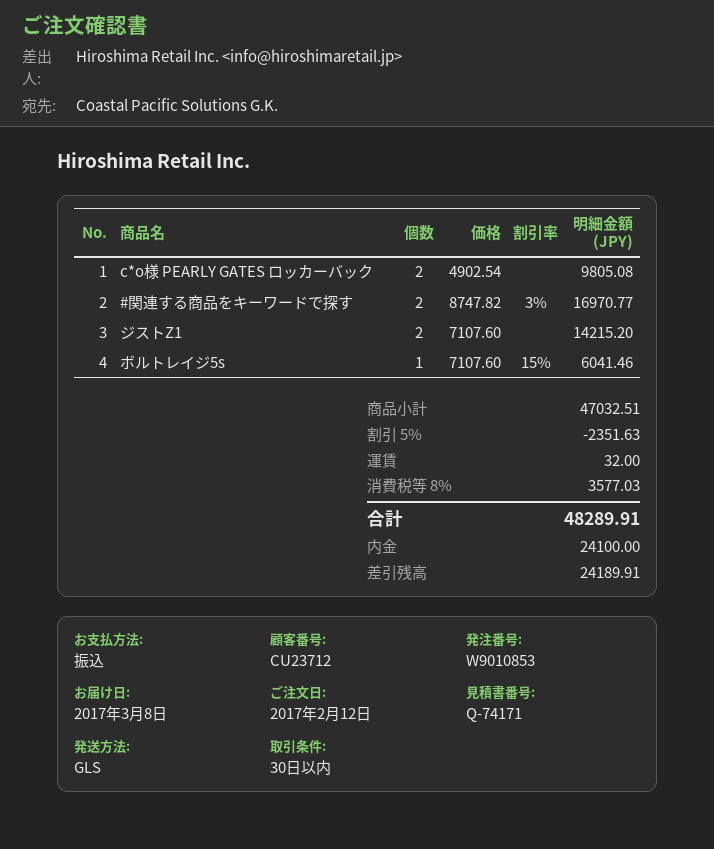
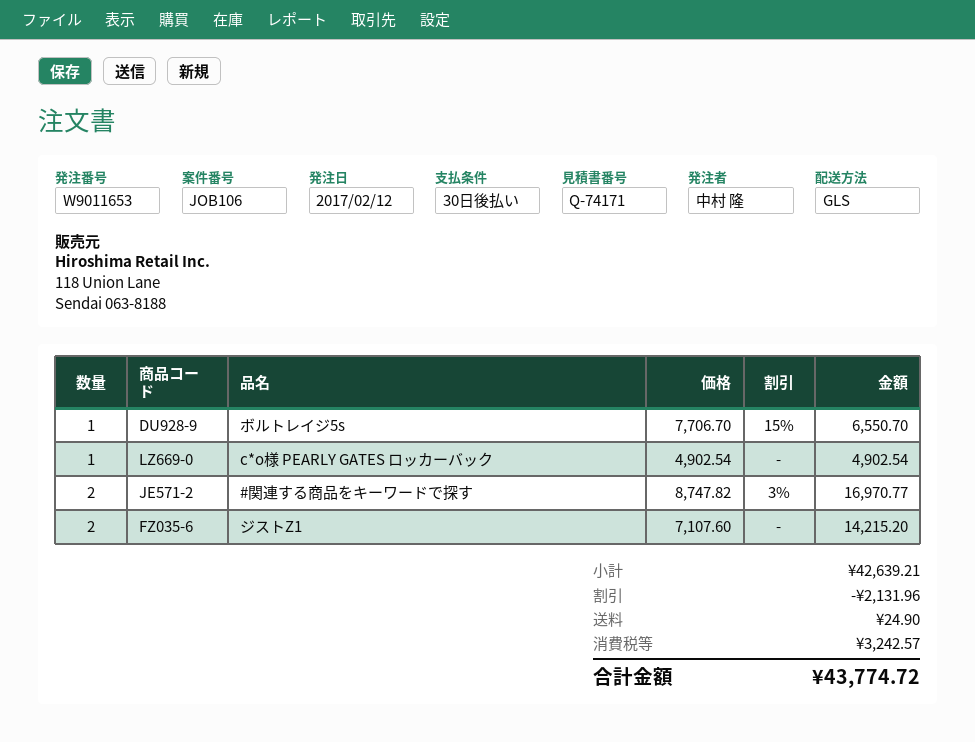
order number: W9010853 -> W9011653
c*o様 PEARLY GATES ロッカーバック: 2 x 4902.54 = 9805.08 -> 1 x 4902.54 = 4902.54
ボルトレイジ5s: 1 x 7107.60 - 15% = 6041.46 -> 1 x 7706.70 - 15% = 6550.70
subtotal: 47032.51 -> 42639.21
discount: 2351.63 -> 2131.96
shipping: 32.00 -> 24.90
tax: 3577.03 -> 3242.57
total: 48289.91 -> 43774.72

